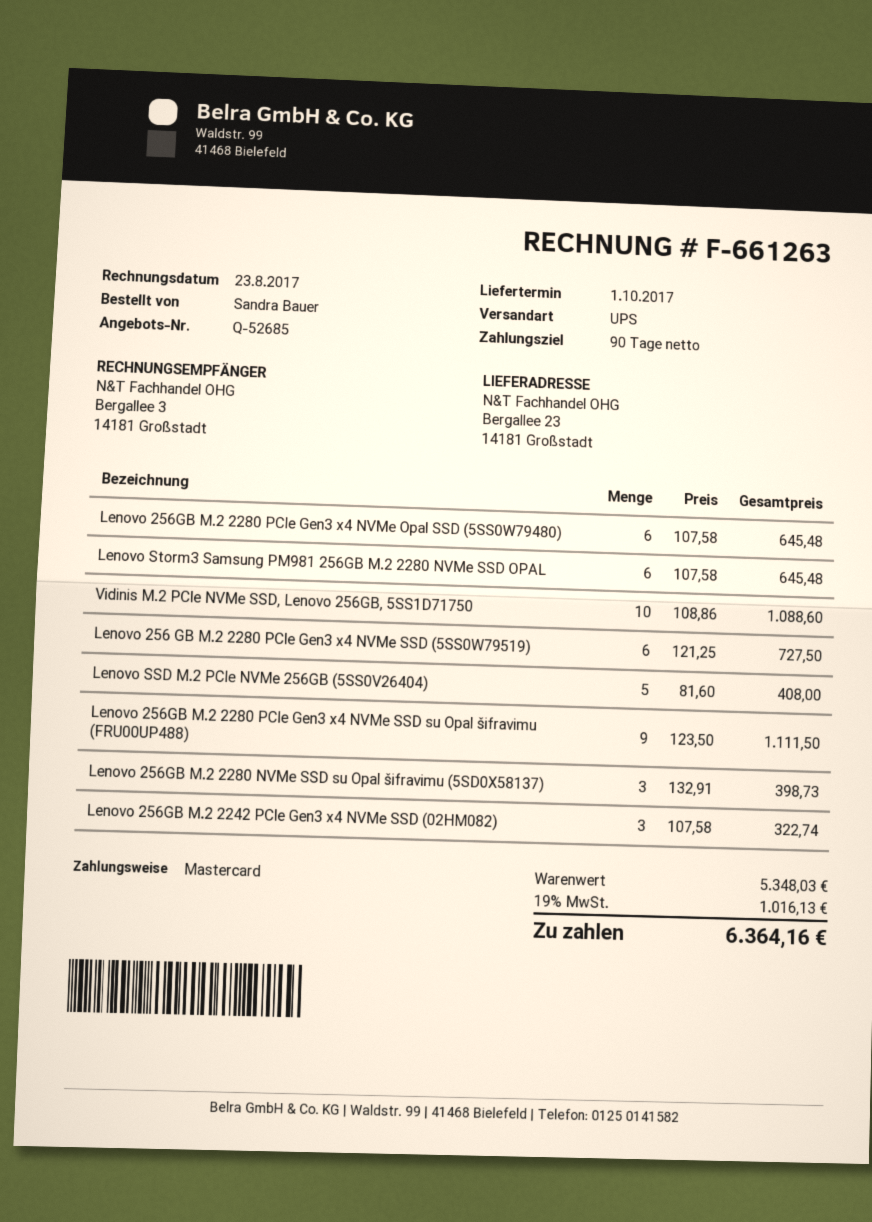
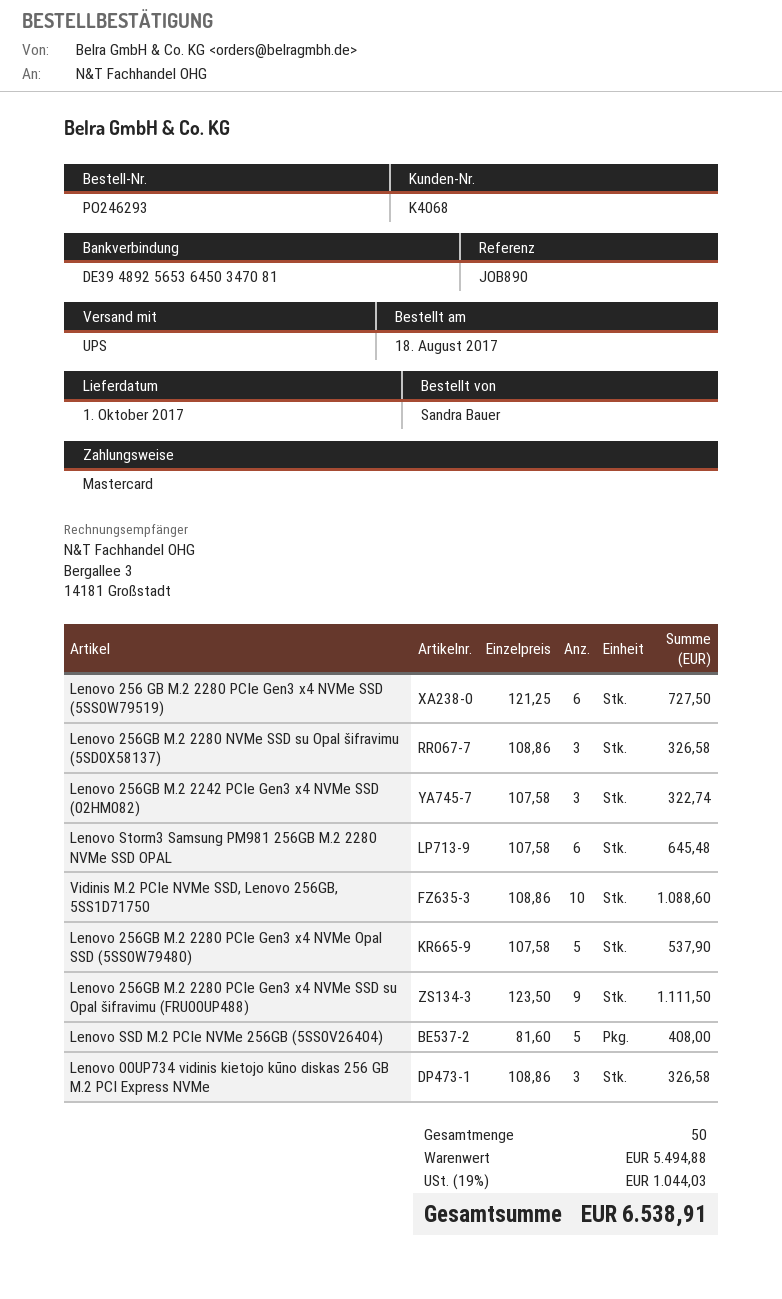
Lenovo 256GB M.2 2280 PCIe Gen3 x4 NVMe Opal SSD (5SS0W79480): 6 x 107.58 = 645.48 -> 5 x 107.58 = 537.90
Lenovo 256GB M.2 2280 NVMe SSD su Opal šifravimu (5SD0X58137): 3 x 132.91 = 398.73 -> 3 x 108.86 = 326.58
Lenovo 00UP734 vidinis kietojo kūno diskas 256 GB M.2 PCI Express NVMe: none -> 3 x 108.86 = 326.58
subtotal: 5348.03 -> 5494.88
tax: 19% = 1016.13 -> 19% = 1044.03
total: 6364.16 -> 6538.91

